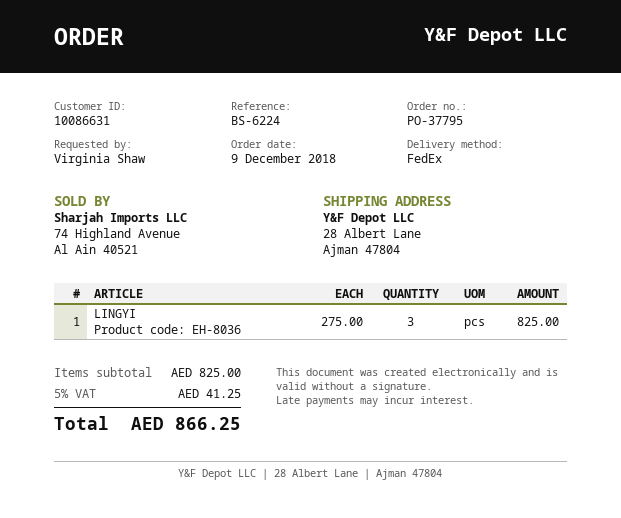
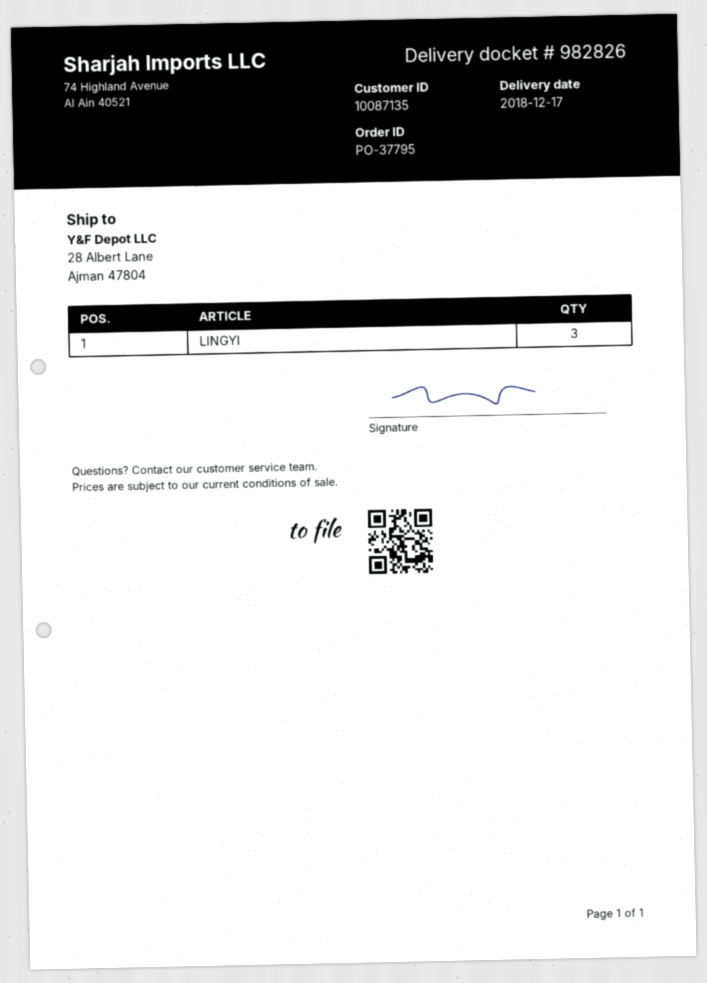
customer number: 10086631 -> 10087135

